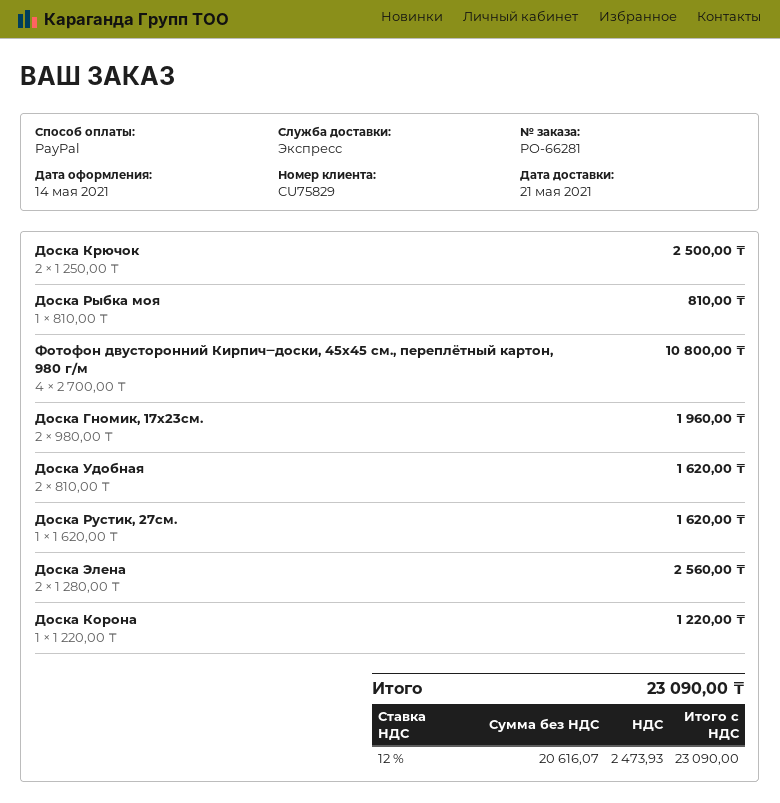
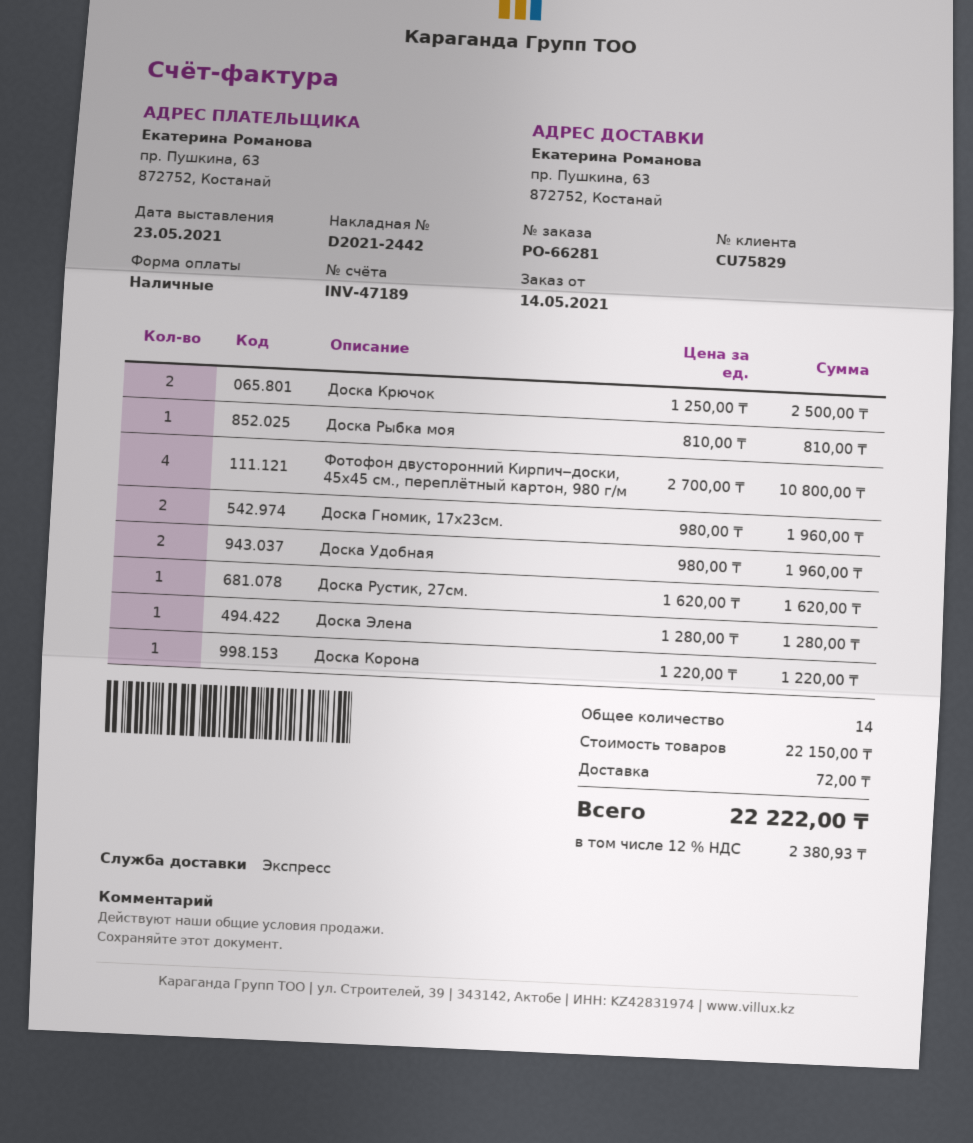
payment method: PayPal -> cash
Доска Удобная: 2 x 810.00 = 1620.00 -> 2 x 980.00 = 1960.00
Доска Элена: 2 x 1280.00 = 2560.00 -> 1 x 1280.00 = 1280.00
shipping: none -> 72.00
tax: 12% = 2473.93 -> 12% = 2380.93
total: 23090.00 -> 22222.00

